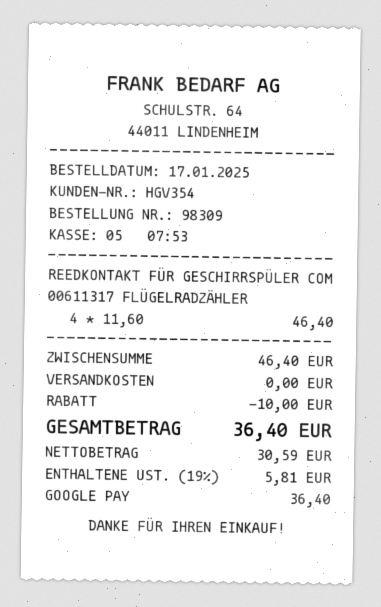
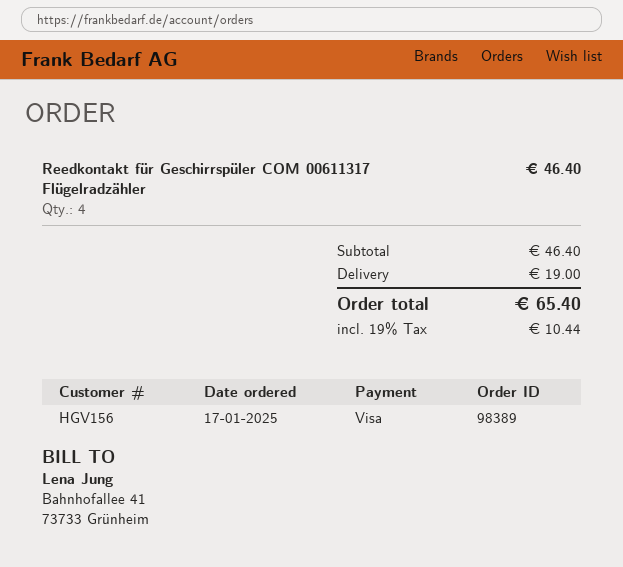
order number: 98309 -> 98389
customer number: HGV354 -> HGV156
payment method: Google Pay -> Visa
discount: 10.00 -> none
shipping: 0.00 -> 19.00
tax: 19% = 5.81 -> 19% = 10.44
total: 36.40 -> 65.40

